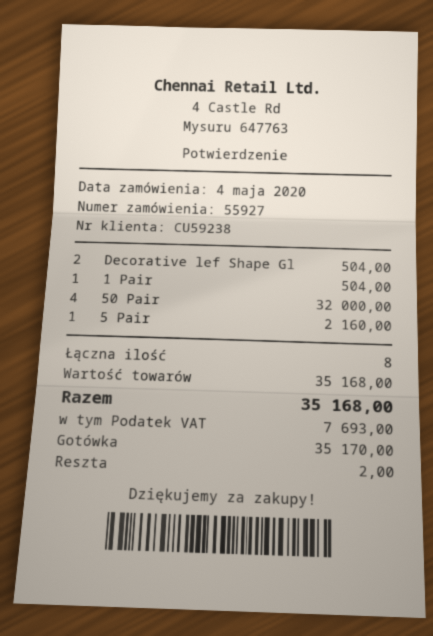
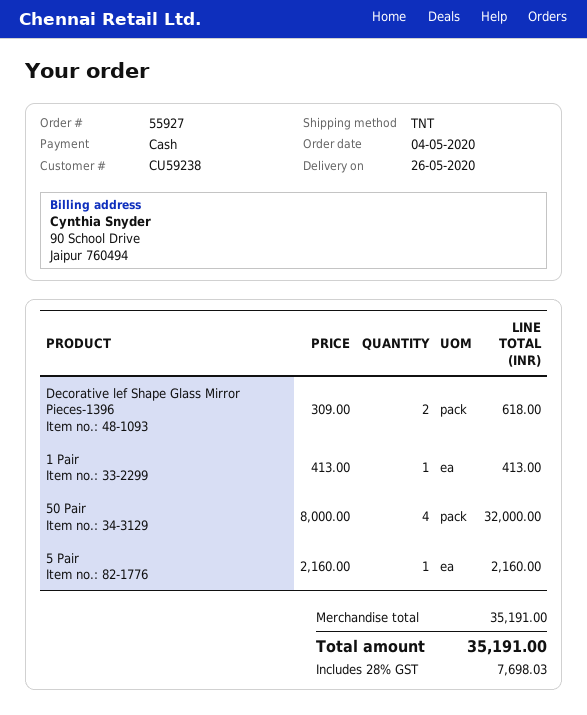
Decorative lef Shape Gl: 2 for 504.00 -> 2 for 618.00
1 Pair: 1 for 504.00 -> 1 for 413.00
subtotal: 35168.00 -> 35191.00
tax: 7693.00 -> 7698.03
total: 35168.00 -> 35191.00

